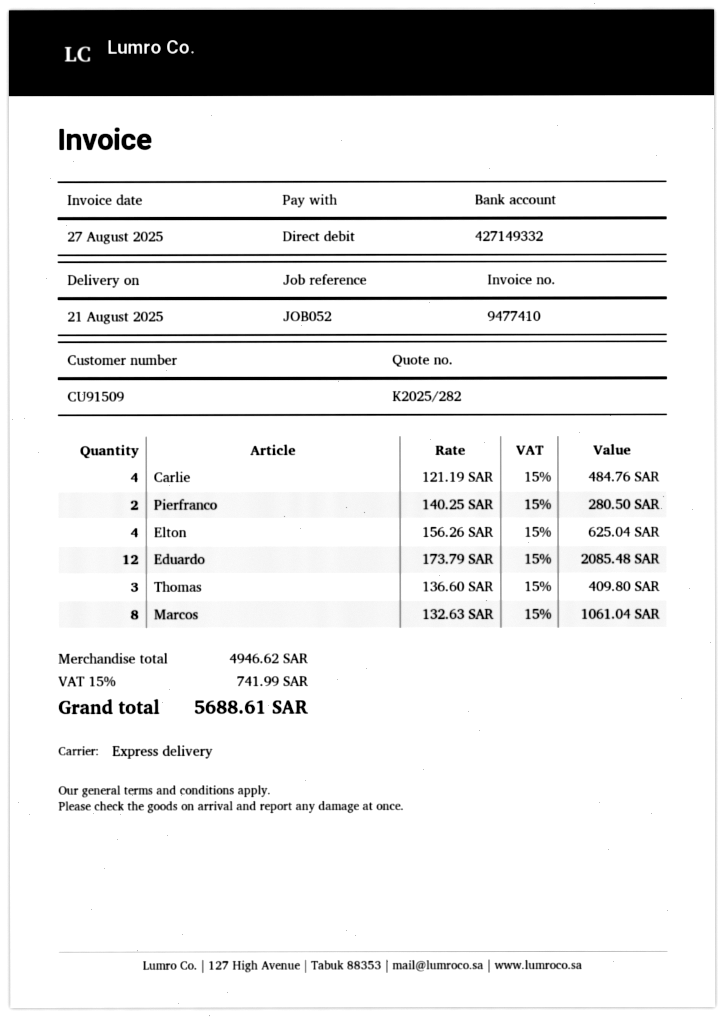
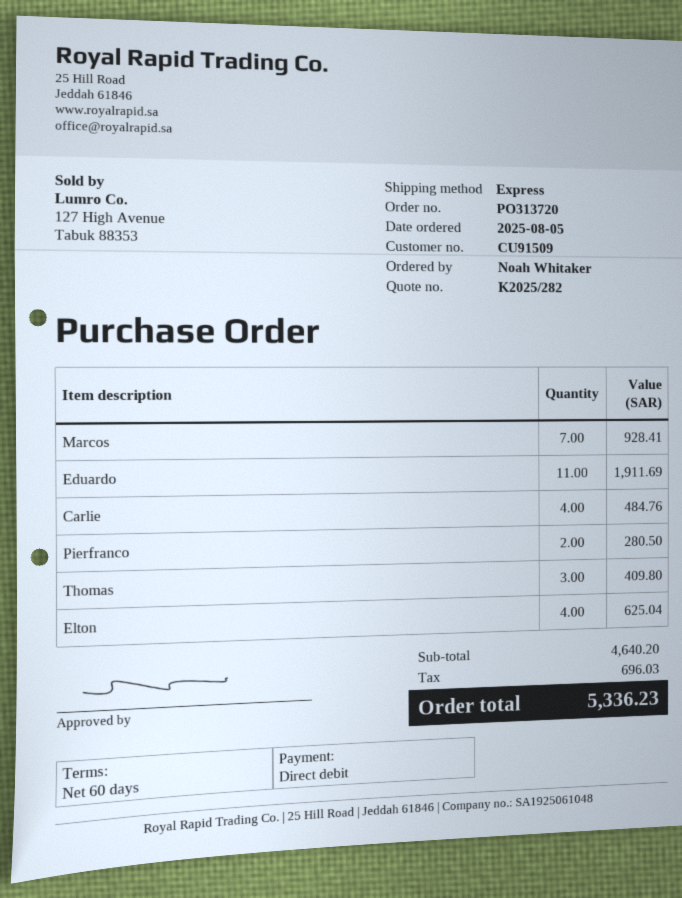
Eduardo: 12 for 2085.48 -> 11 for 1911.69
Marcos: 8 for 1061.04 -> 7 for 928.41
subtotal: 4946.62 -> 4640.20
tax: 741.99 -> 696.03
total: 5688.61 -> 5336.23

